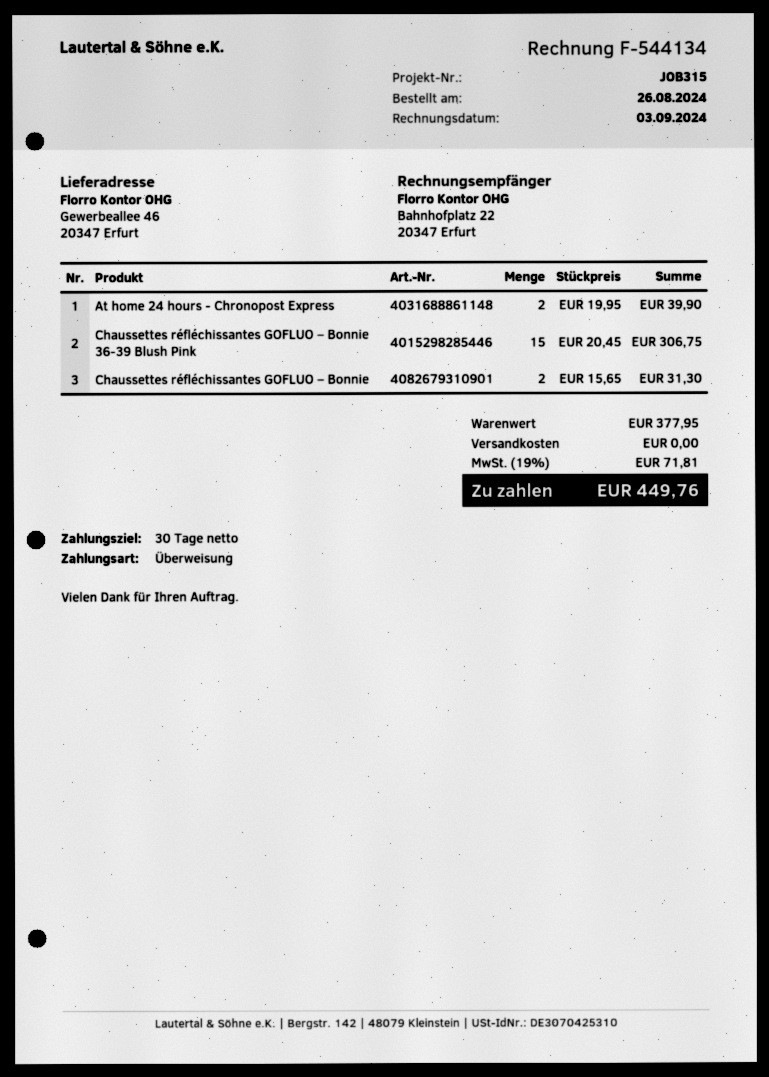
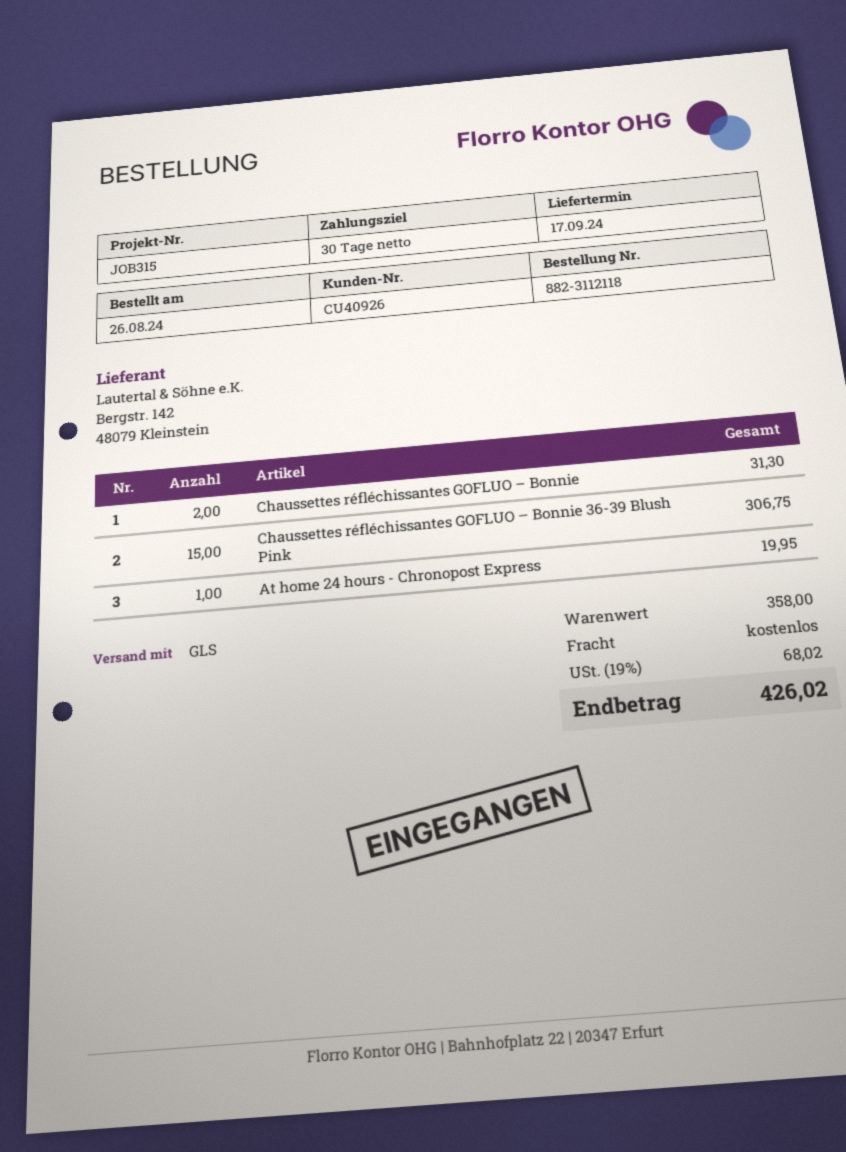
At home 24 hours - Chronopost Express: 2 for 39.90 -> 1 for 19.95
subtotal: 377.95 -> 358.00
tax: 19% = 71.81 -> 19% = 68.02
total: 449.76 -> 426.02

